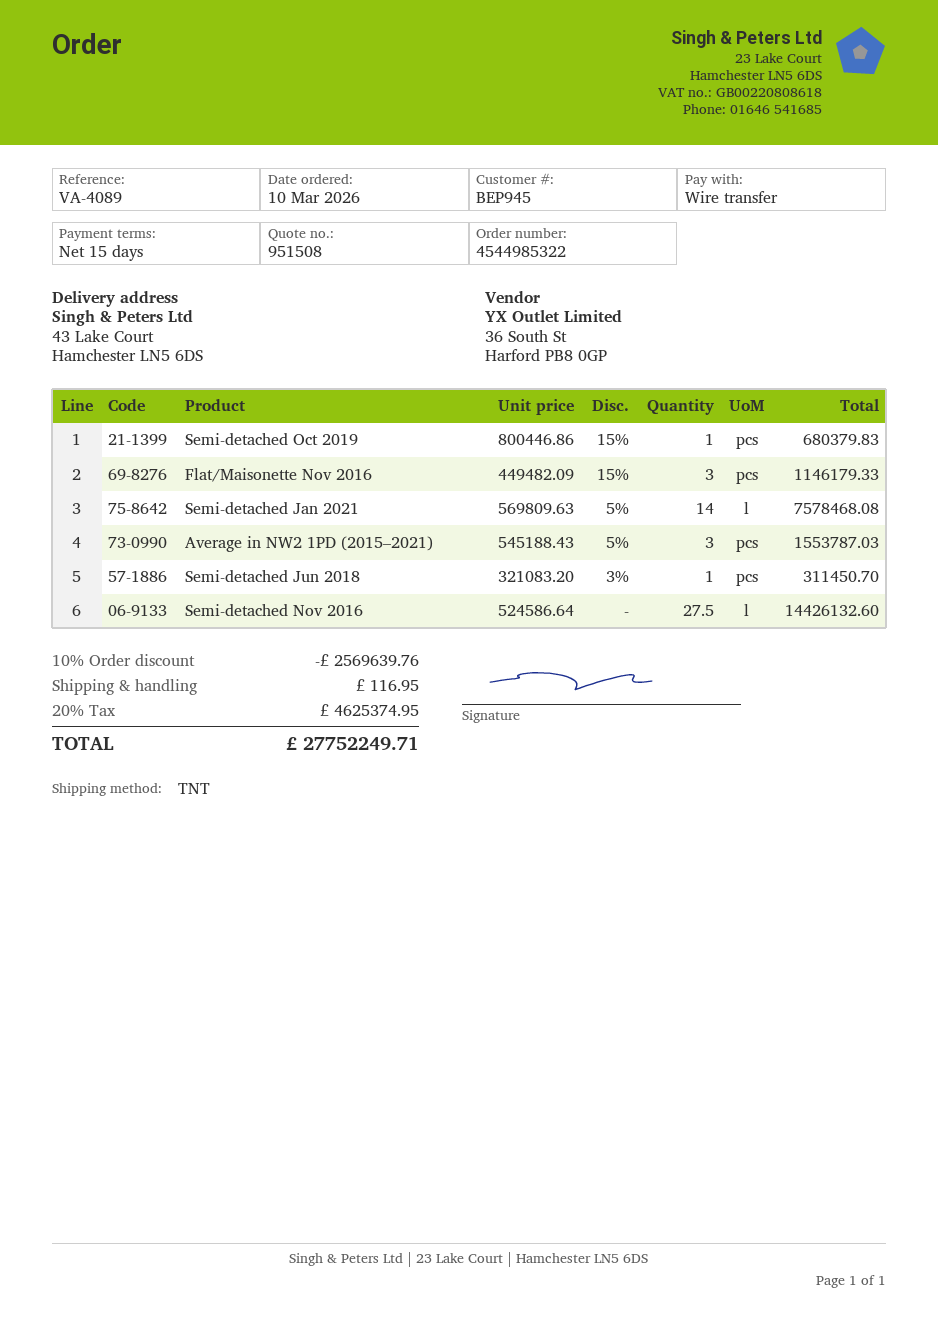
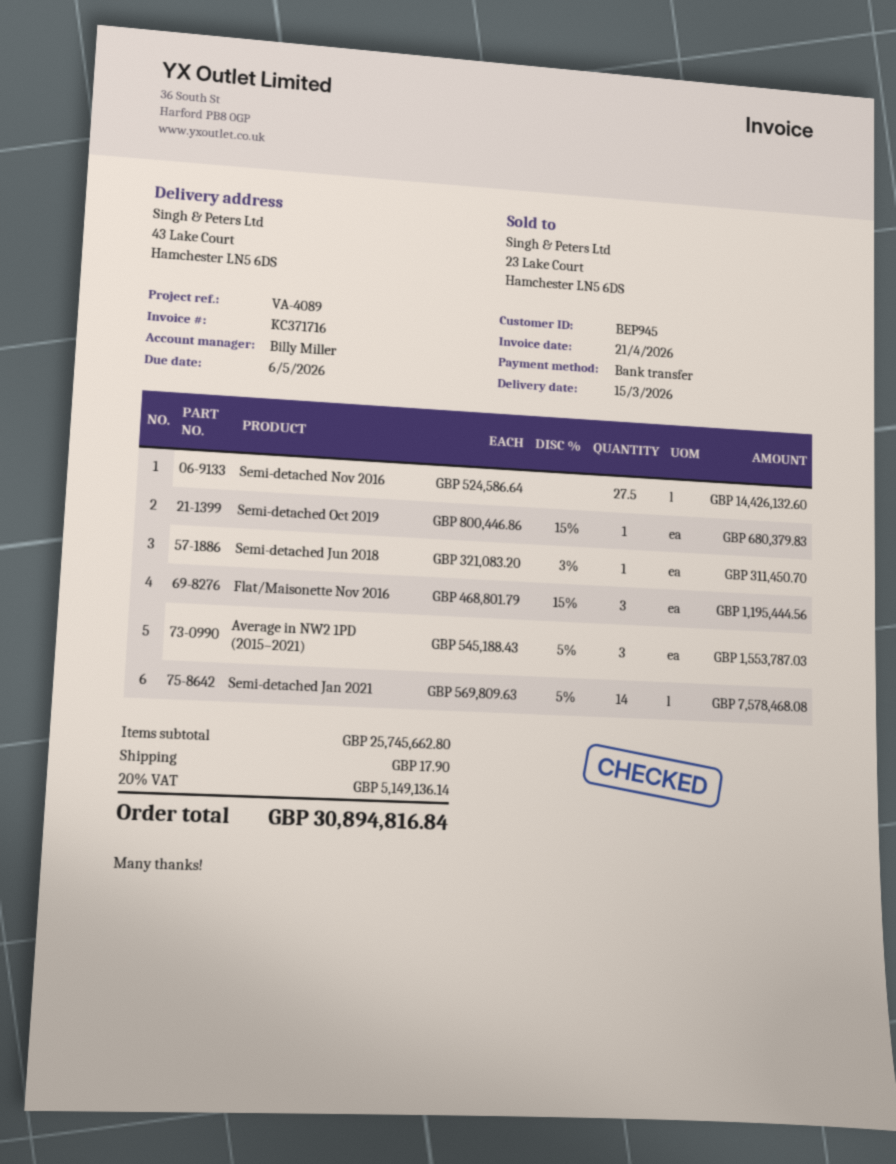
Flat/Maisonette Nov 2016: 3 x 449482.09 - 15% = 1146179.33 -> 3 x 468801.79 - 15% = 1195444.56
discount: 10% = 2569639.76 -> none
shipping: 116.95 -> 17.90
tax: 20% = 4625374.95 -> 20% = 5149136.14
total: 27752249.71 -> 30894816.84

